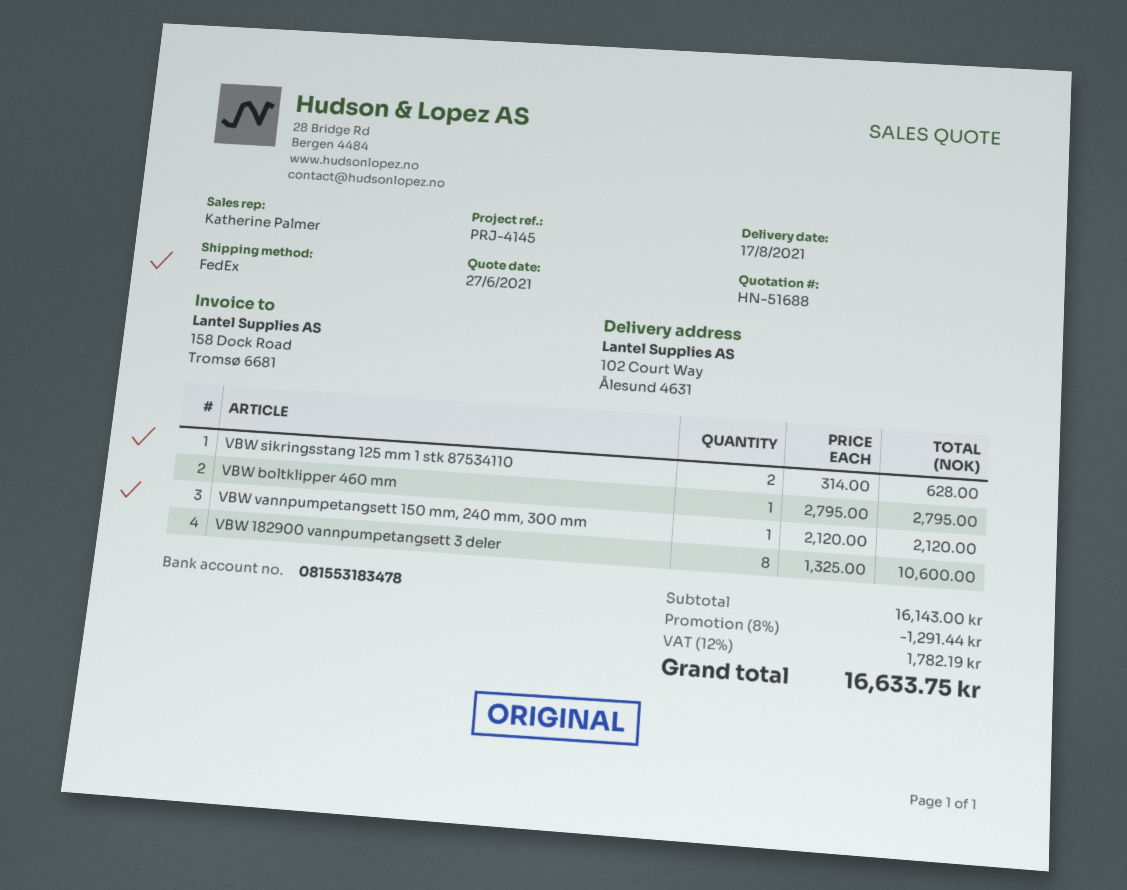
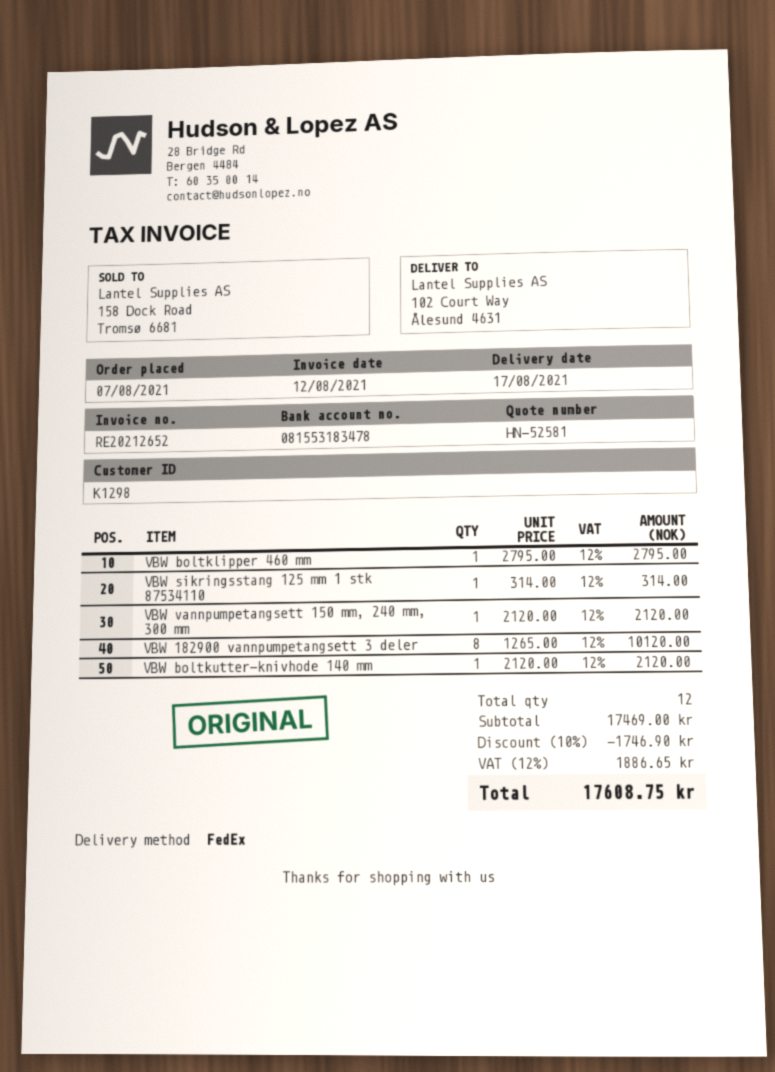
quote number: HN-51688 -> HN-52581
VBW sikringsstang 125 mm 1 stk 87534110: 2 x 314.00 = 628.00 -> 1 x 314.00 = 314.00
VBW 182900 vannpumpetangsett 3 deler: 8 x 1325.00 = 10600.00 -> 8 x 1265.00 = 10120.00
VBW boltkutter-knivhode 140 mm: none -> 1 x 2120.00 = 2120.00
subtotal: 16143.00 -> 17469.00
discount: 8% = 1291.44 -> 10% = 1746.90
tax: 12% = 1782.19 -> 12% = 1886.65
total: 16633.75 -> 17608.75

